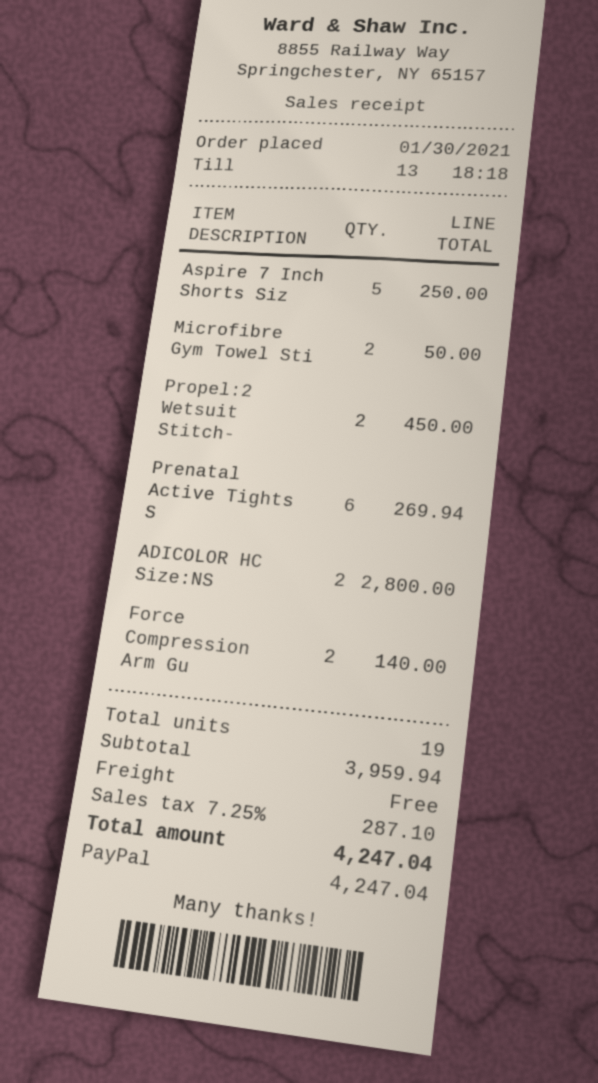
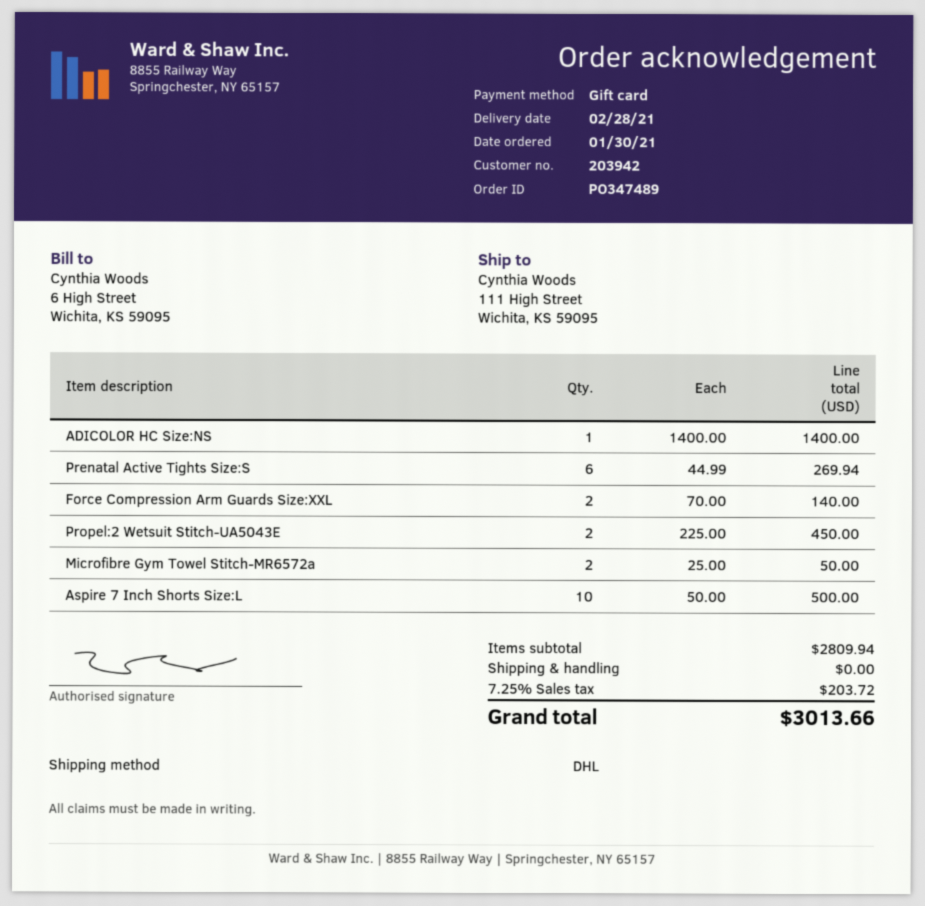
payment method: PayPal -> gift card
Aspire 7 Inch Shorts Siz: 5 for 250.00 -> 10 for 500.00
ADICOLOR HC Size:NS: 2 for 2800.00 -> 1 for 1400.00
subtotal: 3959.94 -> 2809.94
tax: 7.25% = 287.10 -> 7.25% = 203.72
total: 4247.04 -> 3013.66

